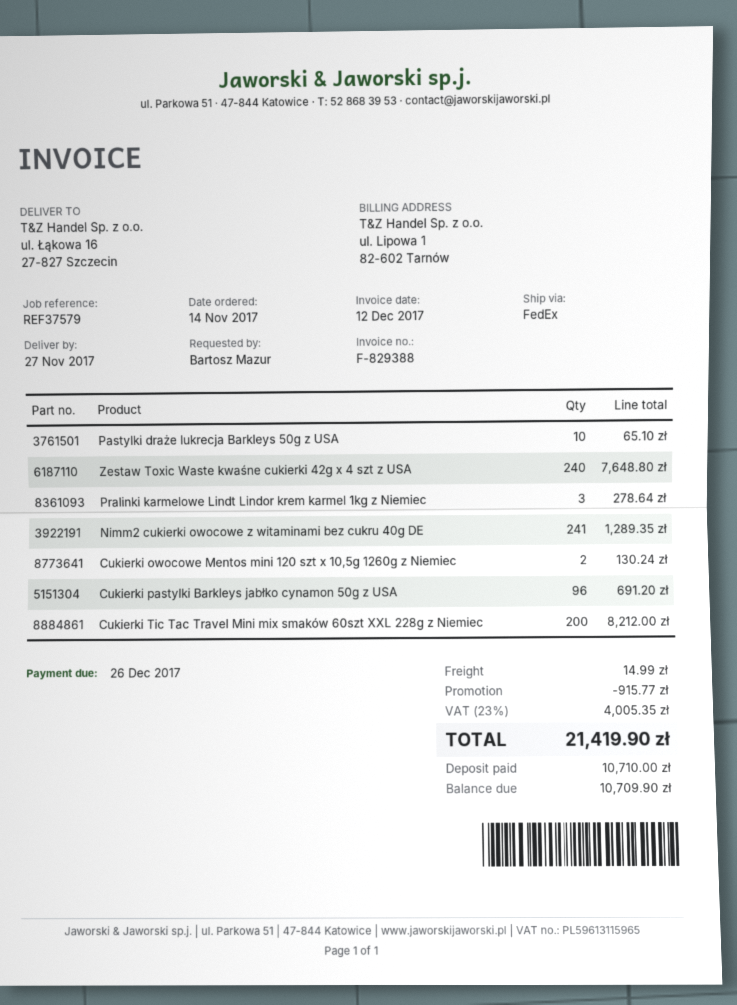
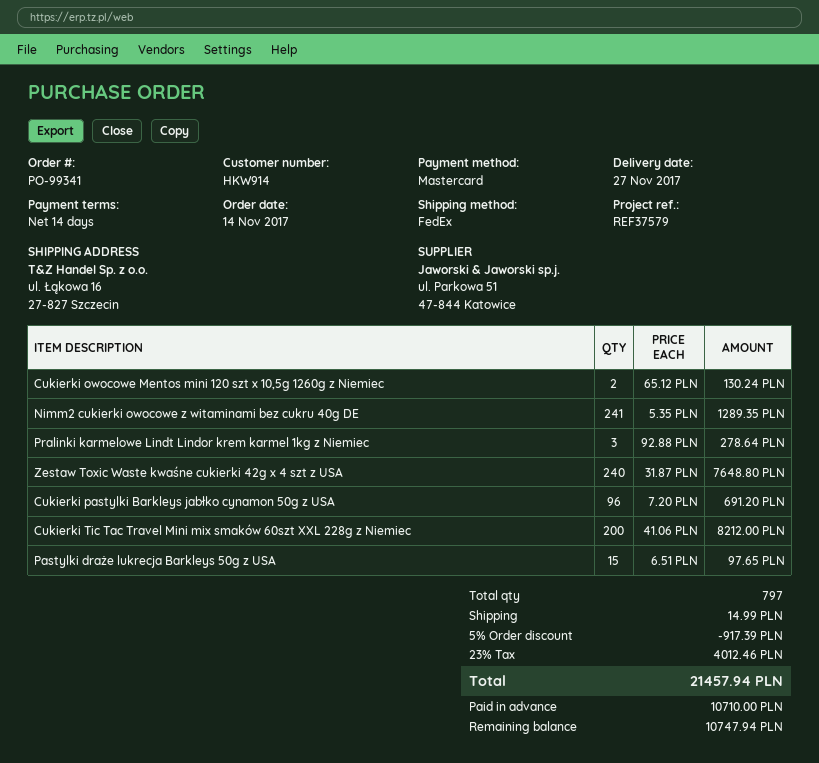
Pastylki draże lukrecja Barkleys 50g z USA: 10 for 65.10 -> 15 for 97.65
discount: 915.77 -> 917.39
tax: 23% = 4005.35 -> 23% = 4012.46
total: 21419.90 -> 21457.94
balance: 10709.90 -> 10747.94

